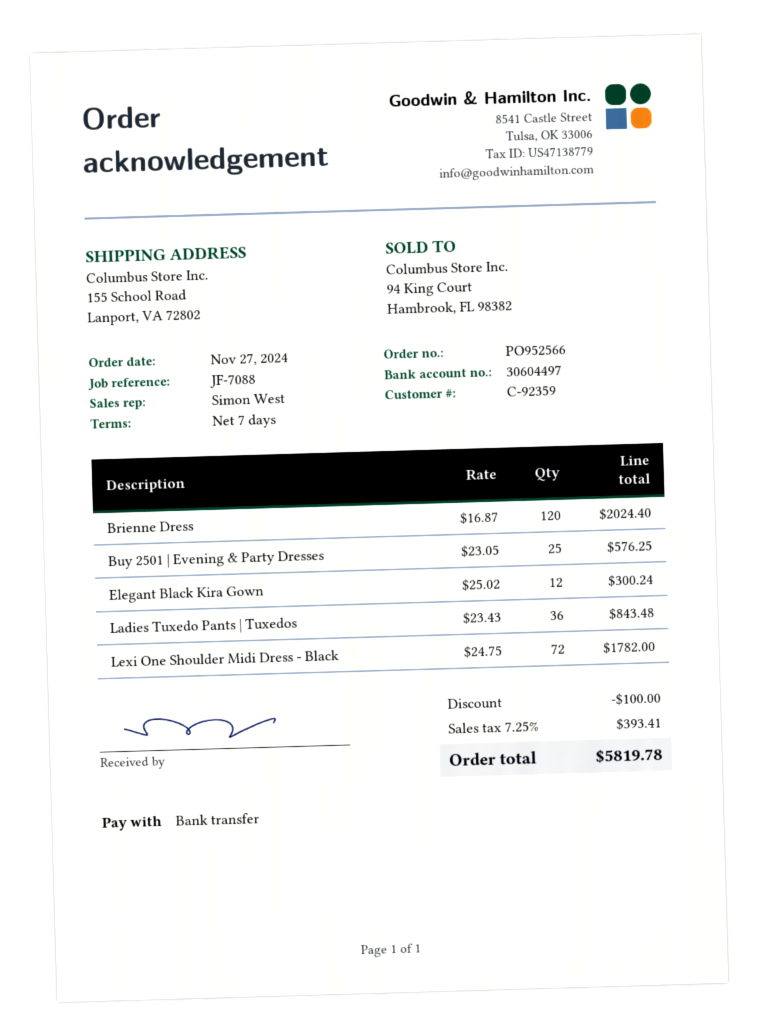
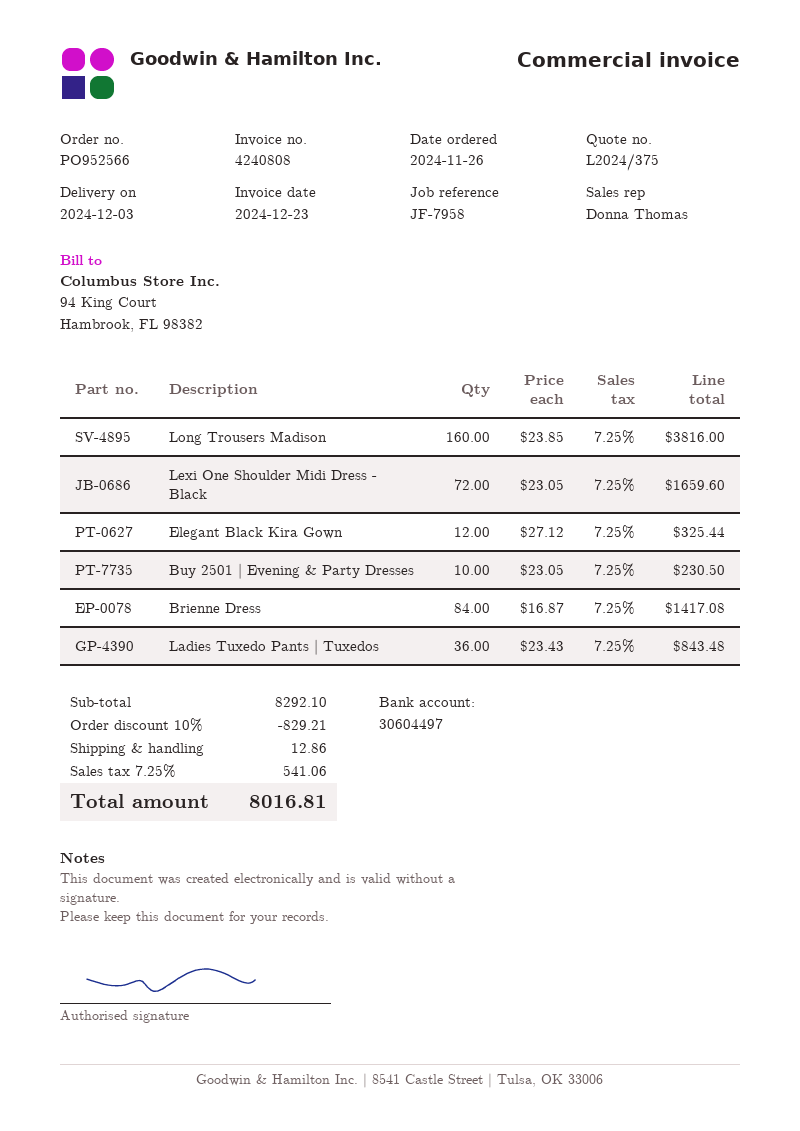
order date: 2024-11-27 -> 2024-11-26
reference: JF-7088 -> JF-7958
sales rep: Simon West -> Donna Thomas
Brienne Dress: 120 x 16.87 = 2024.40 -> 84 x 16.87 = 1417.08
Buy 2501 | Evening & Party Dresses: 25 x 23.05 = 576.25 -> 10 x 23.05 = 230.50
Elegant Black Kira Gown: 12 x 25.02 = 300.24 -> 12 x 27.12 = 325.44
Lexi One Shoulder Midi Dress - Black: 72 x 24.75 = 1782.00 -> 72 x 23.05 = 1659.60
Long Trousers Madison: none -> 160 x 23.85 = 3816.00
discount: 100.00 -> 829.21
shipping: none -> 12.86
tax: 7.25% = 393.41 -> 7.25% = 541.06
total: 5819.78 -> 8016.81

